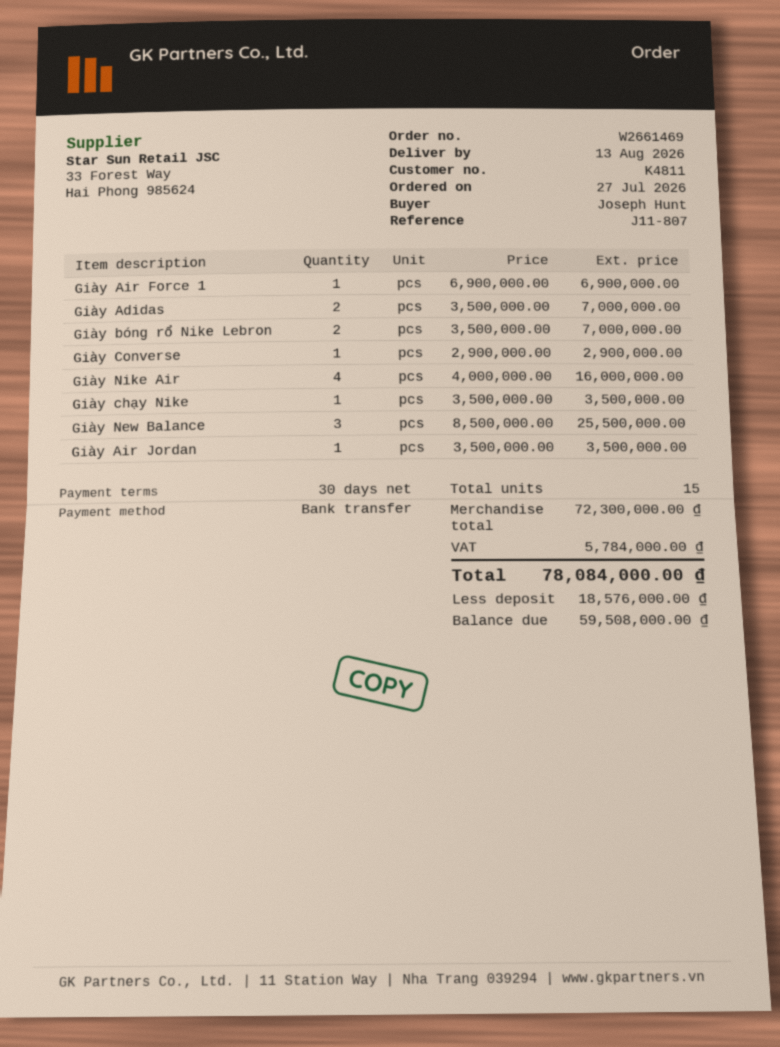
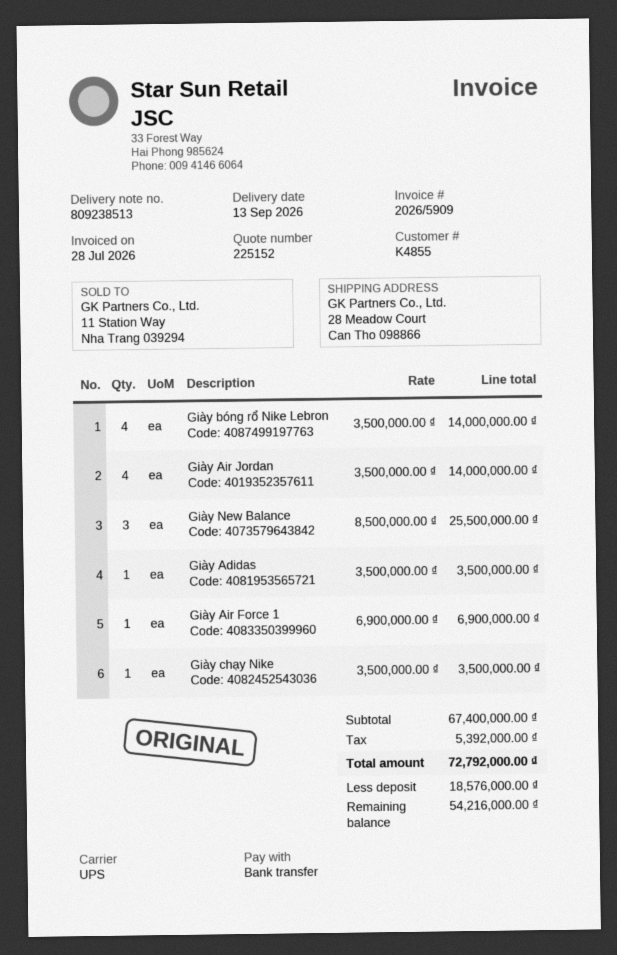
delivery date: 2026-08-13 -> 2026-09-13
customer number: K4811 -> K4855
Giày Adidas: 2 x 3500000.00 = 7000000.00 -> 1 x 3500000.00 = 3500000.00
Giày bóng rổ Nike Lebron: 2 x 3500000.00 = 7000000.00 -> 4 x 3500000.00 = 14000000.00
Giày Converse: 1 x 2900000.00 = 2900000.00 -> none
Giày Nike Air: 4 x 4000000.00 = 16000000.00 -> none
Giày Air Jordan: 1 x 3500000.00 = 3500000.00 -> 4 x 3500000.00 = 14000000.00
subtotal: 72300000.00 -> 67400000.00
tax: 5784000.00 -> 5392000.00
total: 78084000.00 -> 72792000.00
balance: 59508000.00 -> 54216000.00

